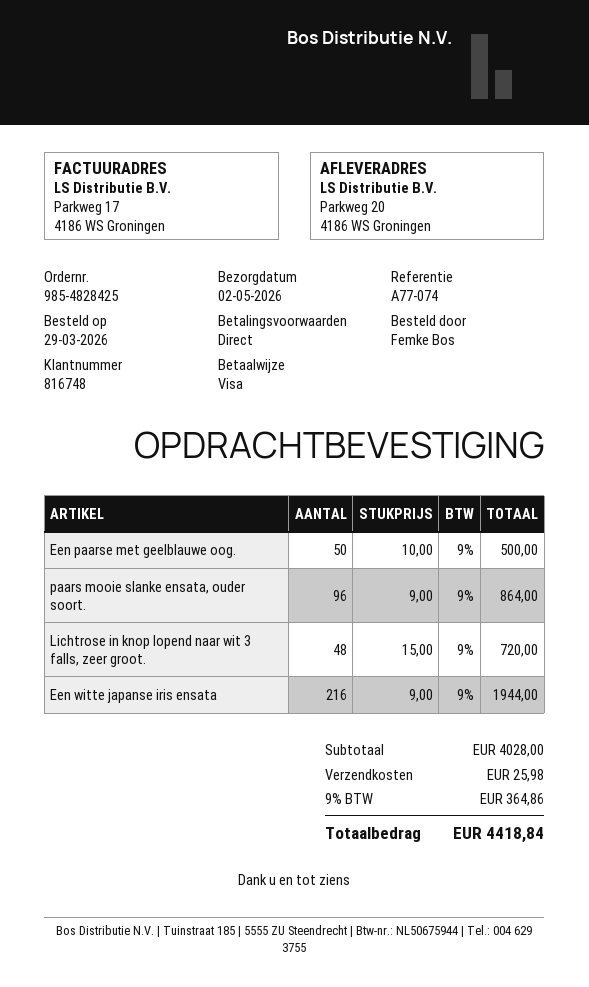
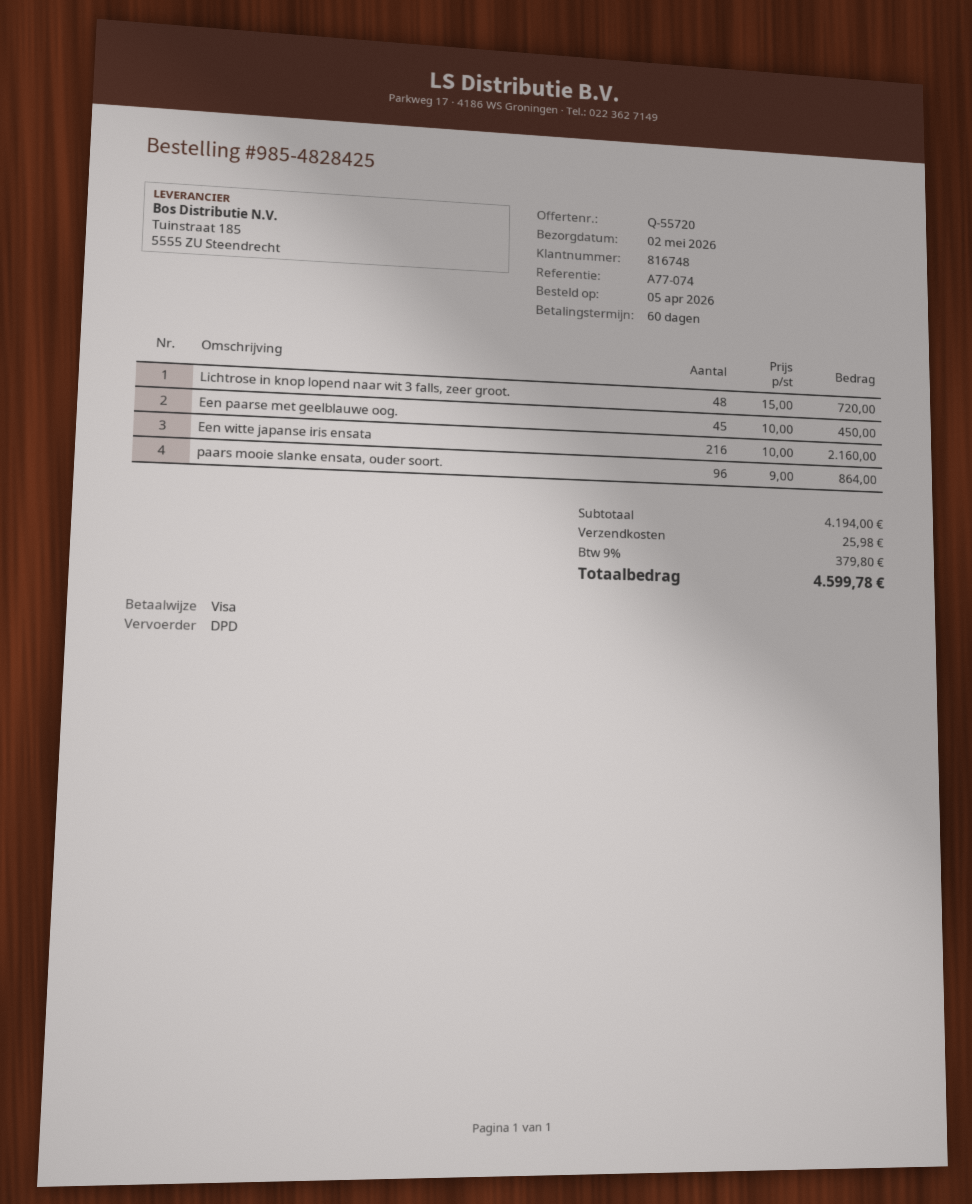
order date: 2026-03-29 -> 2026-04-05
payment terms: on receipt -> 60 days
Een paarse met geelblauwe oog.: 50 x 10.00 = 500.00 -> 45 x 10.00 = 450.00
Een witte japanse iris ensata: 216 x 9.00 = 1944.00 -> 216 x 10.00 = 2160.00
subtotal: 4028.00 -> 4194.00
tax: 9% = 364.86 -> 9% = 379.80
total: 4418.84 -> 4599.78

